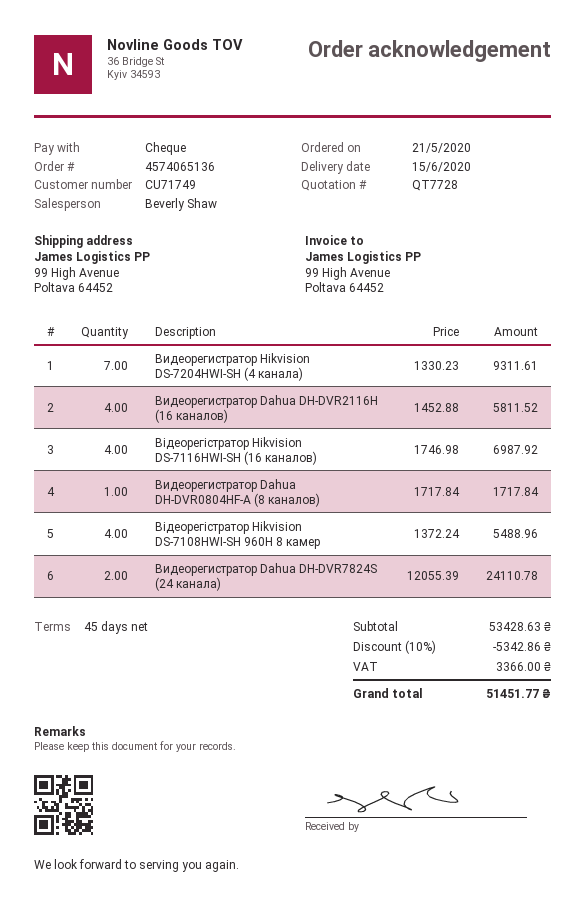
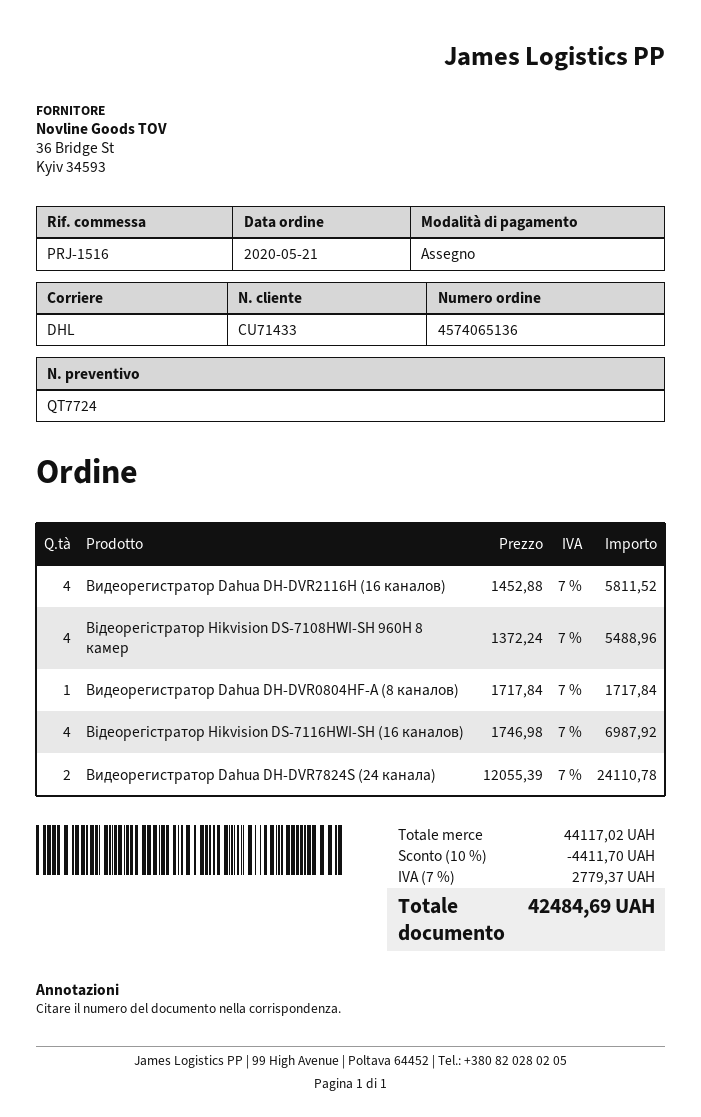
quote number: QT7728 -> QT7724
customer number: CU71749 -> CU71433
Видеорегистратор Hikvision DS-7204HWI-SH (4 канала): 7 x 1330.23 = 9311.61 -> none
subtotal: 53428.63 -> 44117.02
discount: 10% = 5342.86 -> 10% = 4411.70
tax: 3366.00 -> 2779.37
total: 51451.77 -> 42484.69

